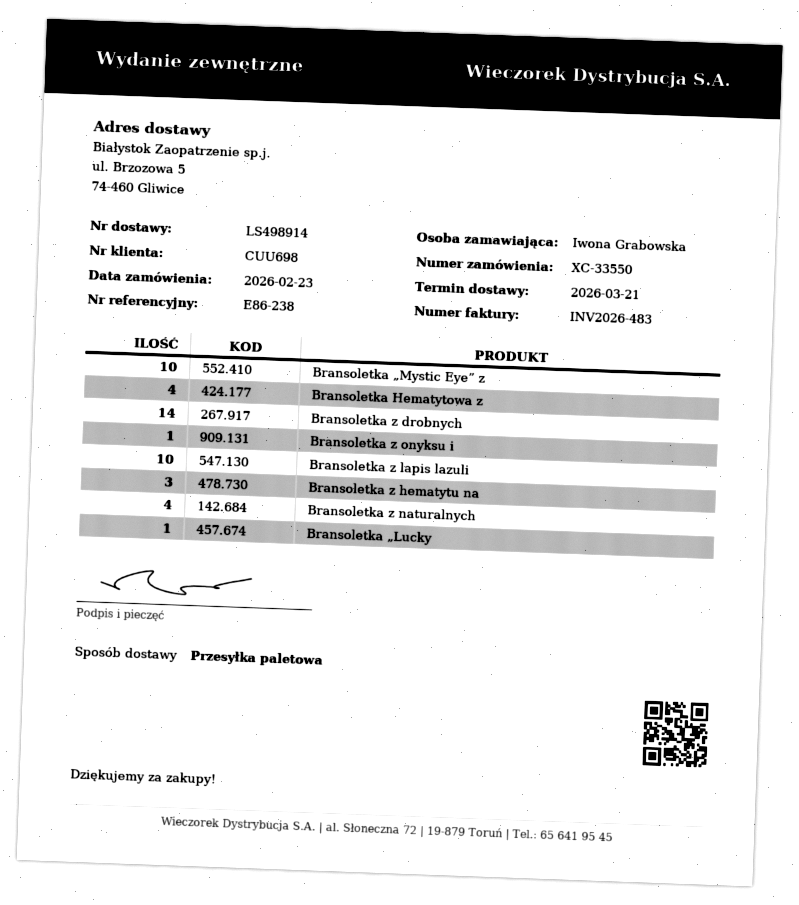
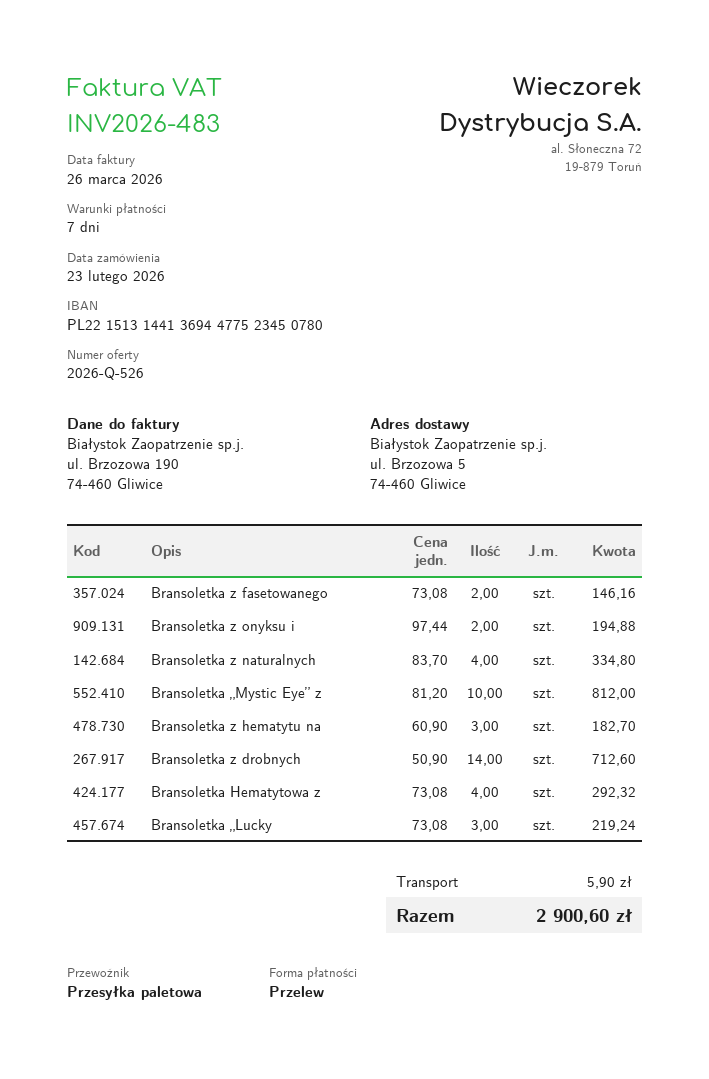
Bransoletka z onyksu i: 1 -> 2
Bransoletka z lapis lazuli: 10 -> none
Bransoletka „Lucky: 1 -> 3
Bransoletka z fasetowanego: none -> 2

